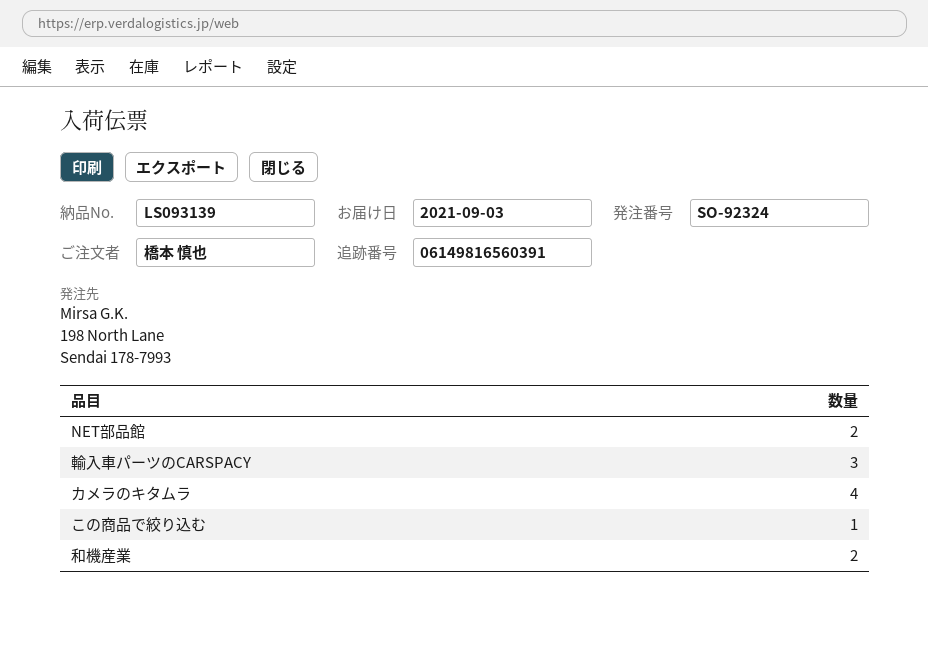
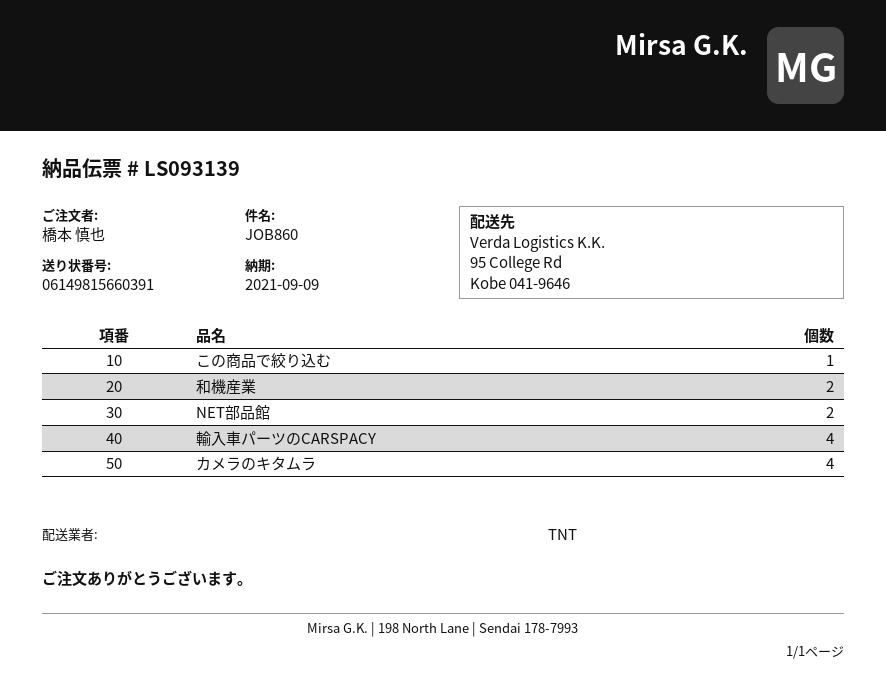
delivery date: 2021-09-03 -> 2021-09-09
tracking number: 06149816560391 -> 06149815660391
輸入車パーツのCARSPACY: 3 -> 4

